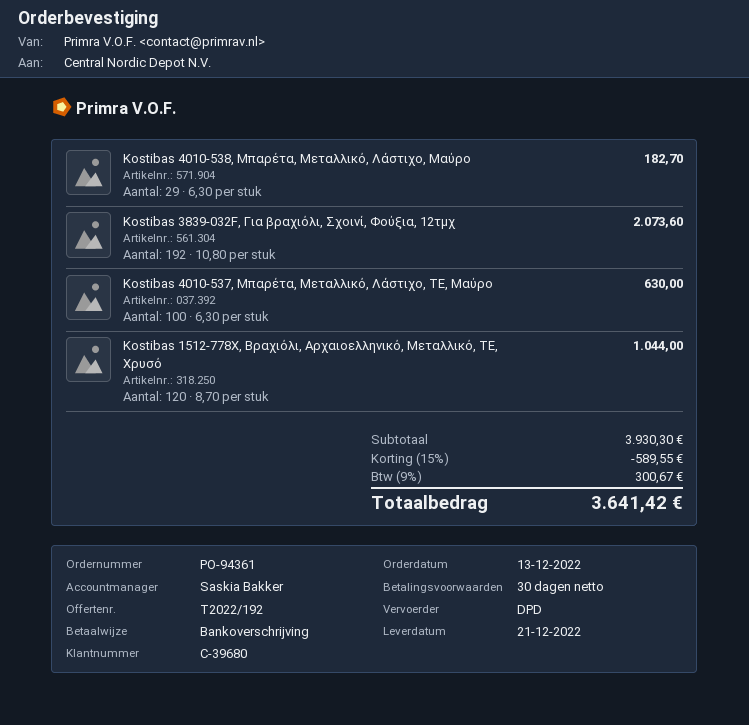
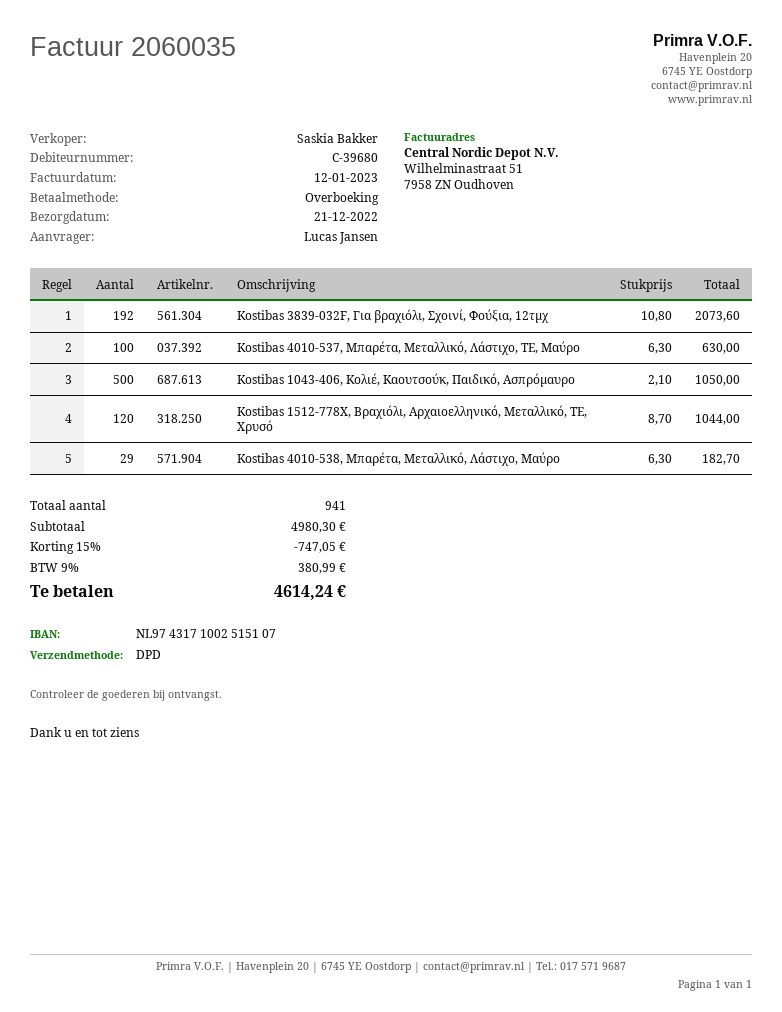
Kostibas 1043-406, Κολιέ, Καουτσούκ, Παιδικό, Ασπρόμαυρο: none -> 500 x 2.10 = 1050.00
subtotal: 3930.30 -> 4980.30
discount: 15% = 589.55 -> 15% = 747.05
tax: 9% = 300.67 -> 9% = 380.99
total: 3641.42 -> 4614.24

